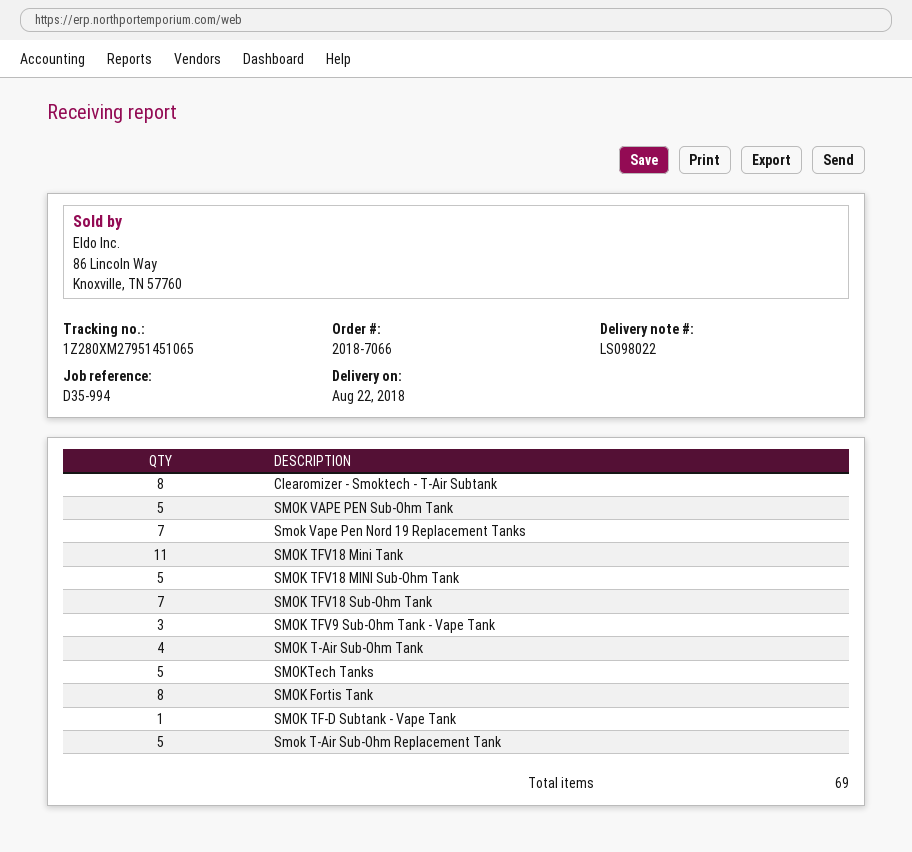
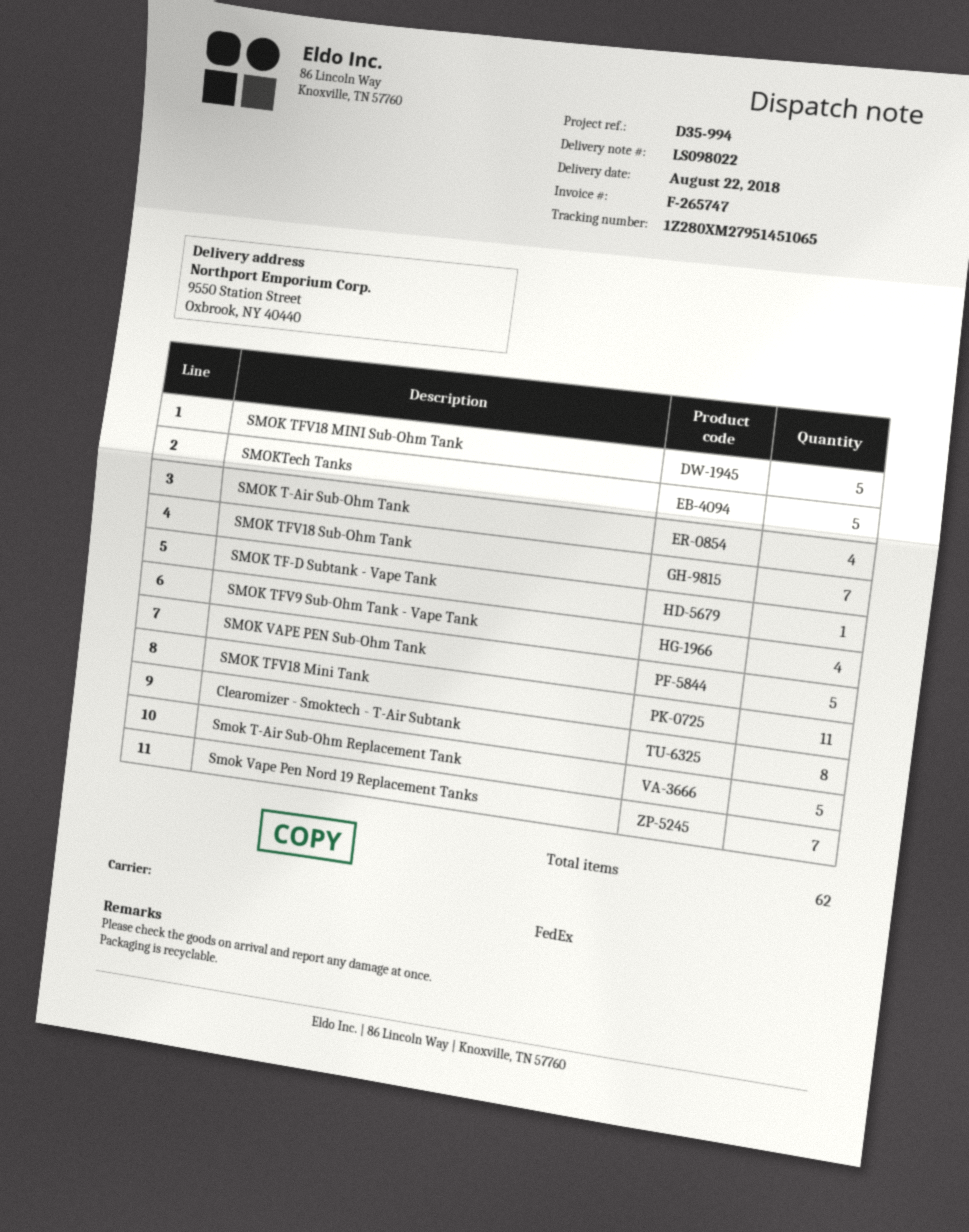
SMOK TFV9 Sub-Ohm Tank - Vape Tank: 3 -> 4
SMOK Fortis Tank: 8 -> none
total quantity: 69 -> 62

